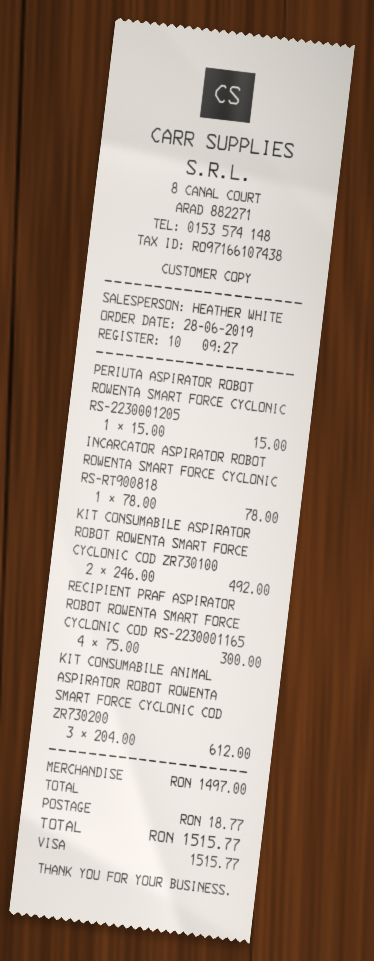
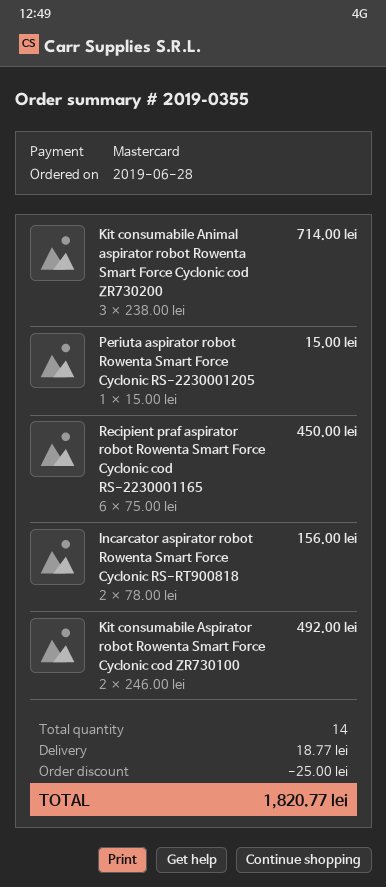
payment method: Visa -> Mastercard
INCARCATOR ASPIRATOR ROBOT ROWENTA SMART FORCE CYCLONIC RS-RT900818: 1 x 78.00 = 78.00 -> 2 x 78.00 = 156.00
RECIPIENT PRAF ASPIRATOR ROBOT ROWENTA SMART FORCE CYCLONIC COD RS-2230001165: 4 x 75.00 = 300.00 -> 6 x 75.00 = 450.00
KIT CONSUMABILE ANIMAL ASPIRATOR ROBOT ROWENTA SMART FORCE CYCLONIC COD ZR730200: 3 x 204.00 = 612.00 -> 3 x 238.00 = 714.00
discount: none -> 25.00
total: 1515.77 -> 1820.77

